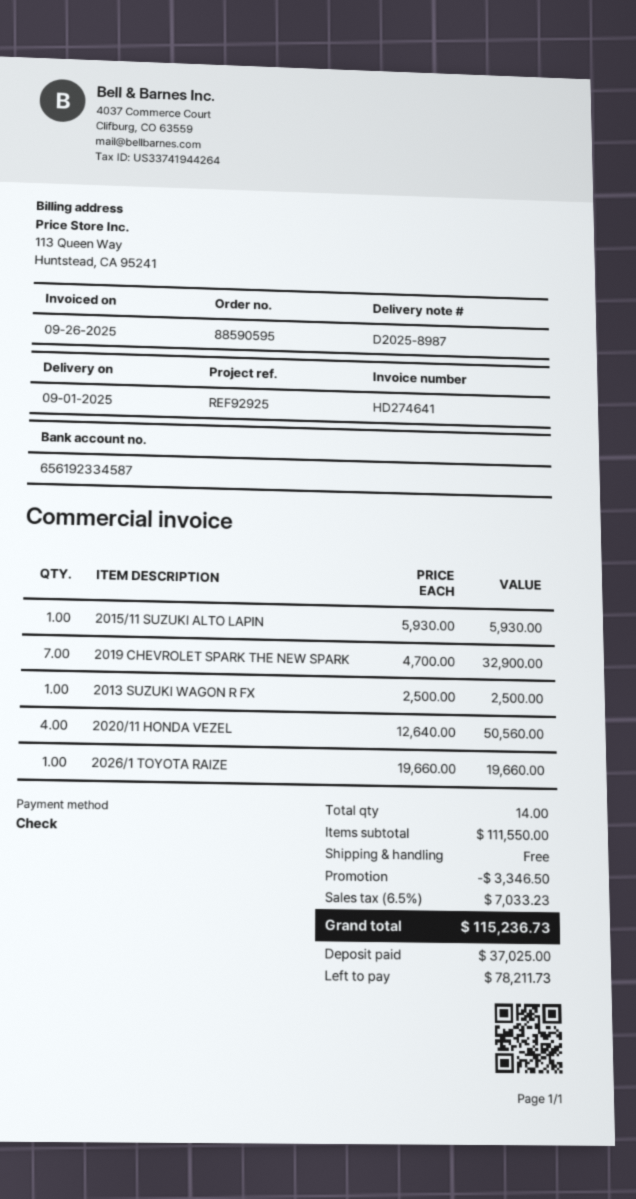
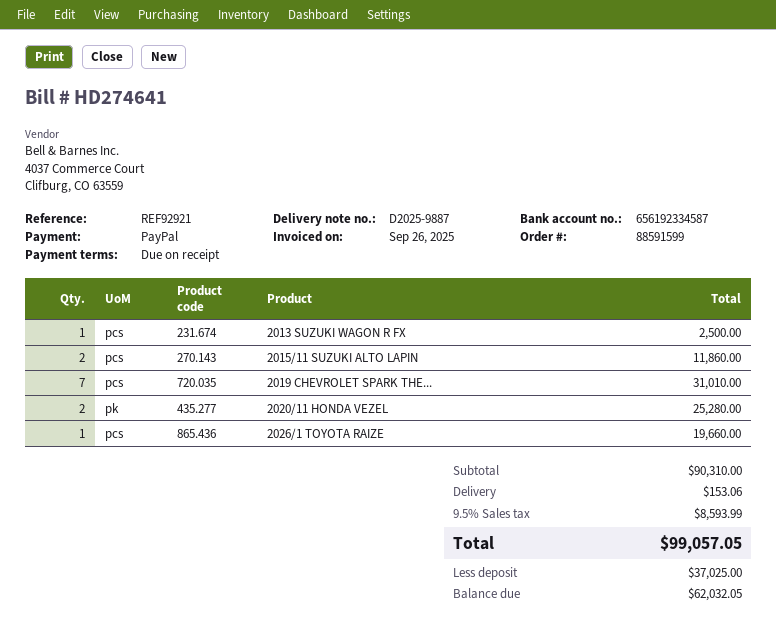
order number: 88590595 -> 88591599
delivery note number: D2025-8987 -> D2025-9887
reference: REF92925 -> REF92921
payment method: cheque -> PayPal
2015/11 SUZUKI ALTO LAPIN: 1 for 5930.00 -> 2 for 11860.00
2019 CHEVROLET SPARK THE NEW SPARK: 7 for 32900.00 -> 7 for 31010.00
2020/11 HONDA VEZEL: 4 for 50560.00 -> 2 for 25280.00
subtotal: 111550.00 -> 90310.00
discount: 3346.50 -> none
shipping: 0.00 -> 153.06
tax: 6.5% = 7033.23 -> 9.5% = 8593.99
total: 115236.73 -> 99057.05
balance: 78211.73 -> 62032.05

